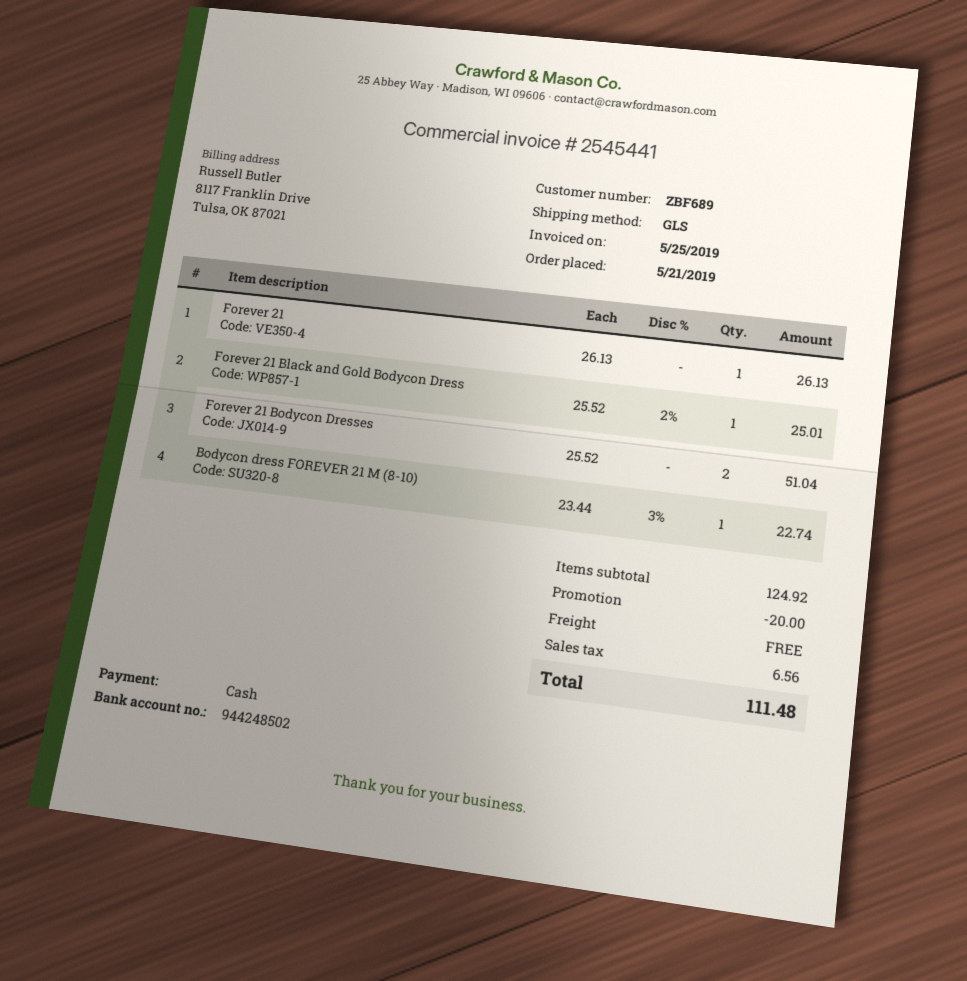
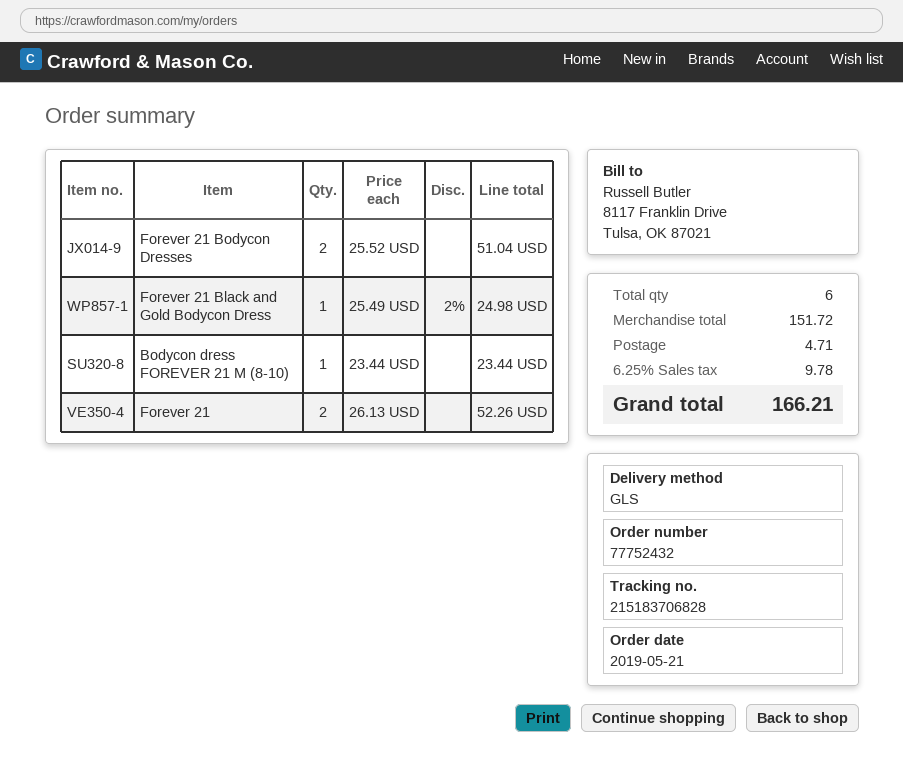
Forever 21: 1 x 26.13 = 26.13 -> 2 x 26.13 = 52.26
Forever 21 Black and Gold Bodycon Dress: 1 x 25.52 - 2% = 25.01 -> 1 x 25.49 - 2% = 24.98
Bodycon dress FOREVER 21 M (8-10): 1 x 23.44 - 3% = 22.74 -> 1 x 23.44 = 23.44
subtotal: 124.92 -> 151.72
discount: 20.00 -> none
shipping: 0.00 -> 4.71
tax: 6.56 -> 9.78
total: 111.48 -> 166.21

